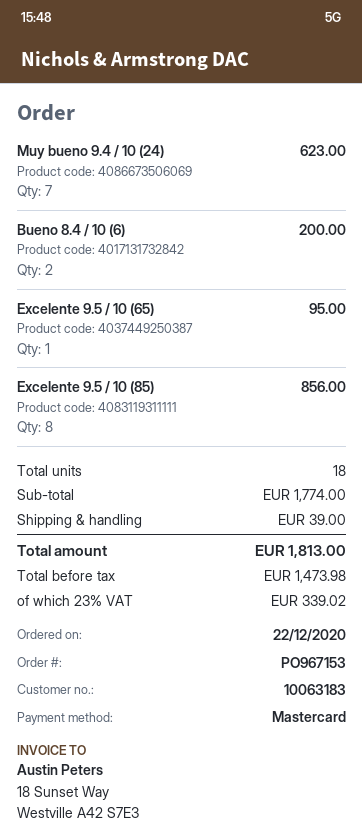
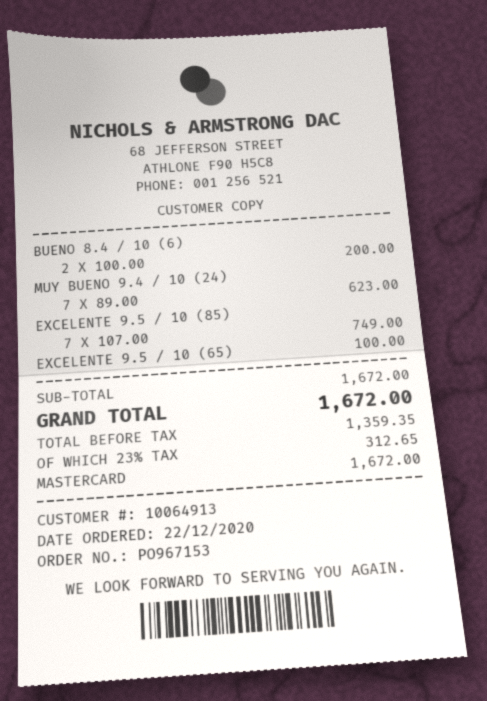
customer number: 10063183 -> 10064913
Excelente 9.5 / 10 (65): 1 for 95.00 -> 1 for 100.00
Excelente 9.5 / 10 (85): 8 for 856.00 -> 7 for 749.00
subtotal: 1774.00 -> 1672.00
shipping: 39.00 -> none
net: 1473.98 -> 1359.35
tax: 23% = 339.02 -> 23% = 312.65
total: 1813.00 -> 1672.00

